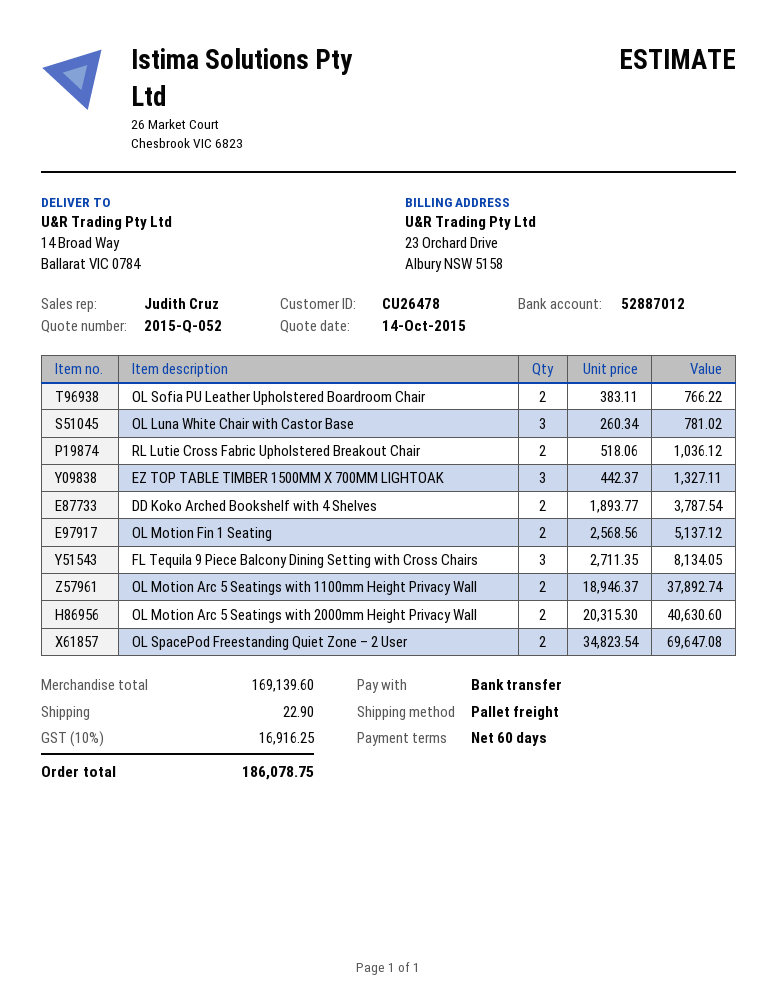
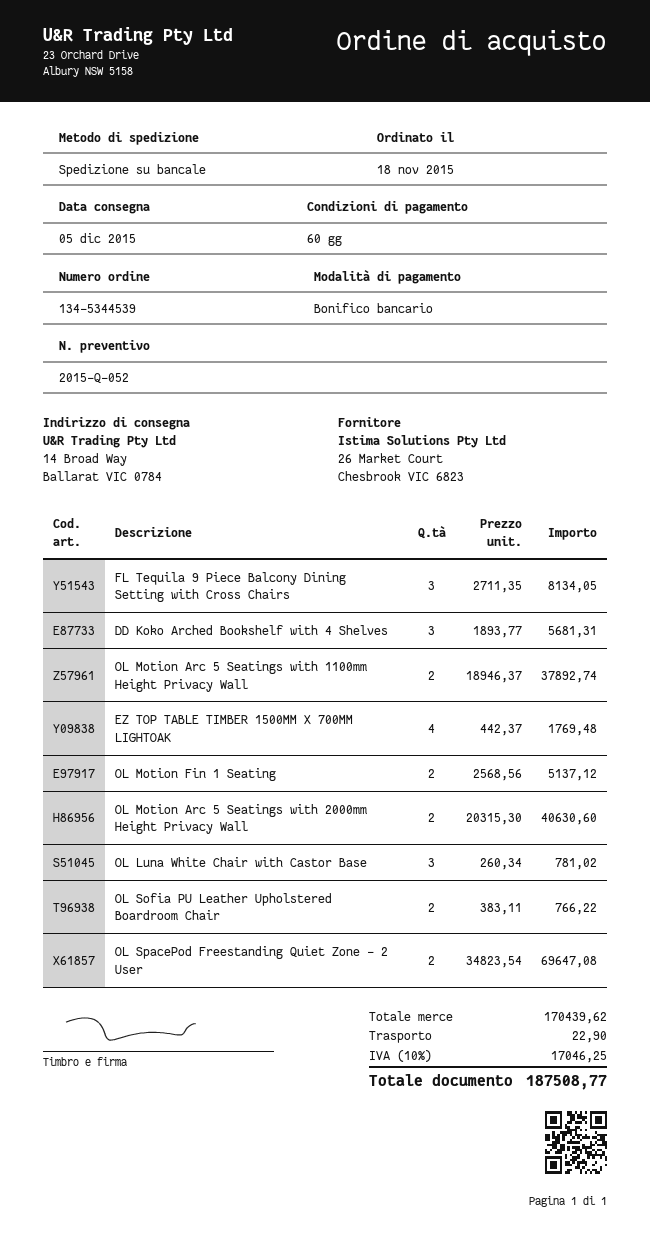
RL Lutie Cross Fabric Upholstered Breakout Chair: 2 x 518.06 = 1036.12 -> none
EZ TOP TABLE TIMBER 1500MM X 700MM LIGHTOAK: 3 x 442.37 = 1327.11 -> 4 x 442.37 = 1769.48
DD Koko Arched Bookshelf with 4 Shelves: 2 x 1893.77 = 3787.54 -> 3 x 1893.77 = 5681.31
subtotal: 169139.60 -> 170439.62
tax: 10% = 16916.25 -> 10% = 17046.25
total: 186078.75 -> 187508.77

